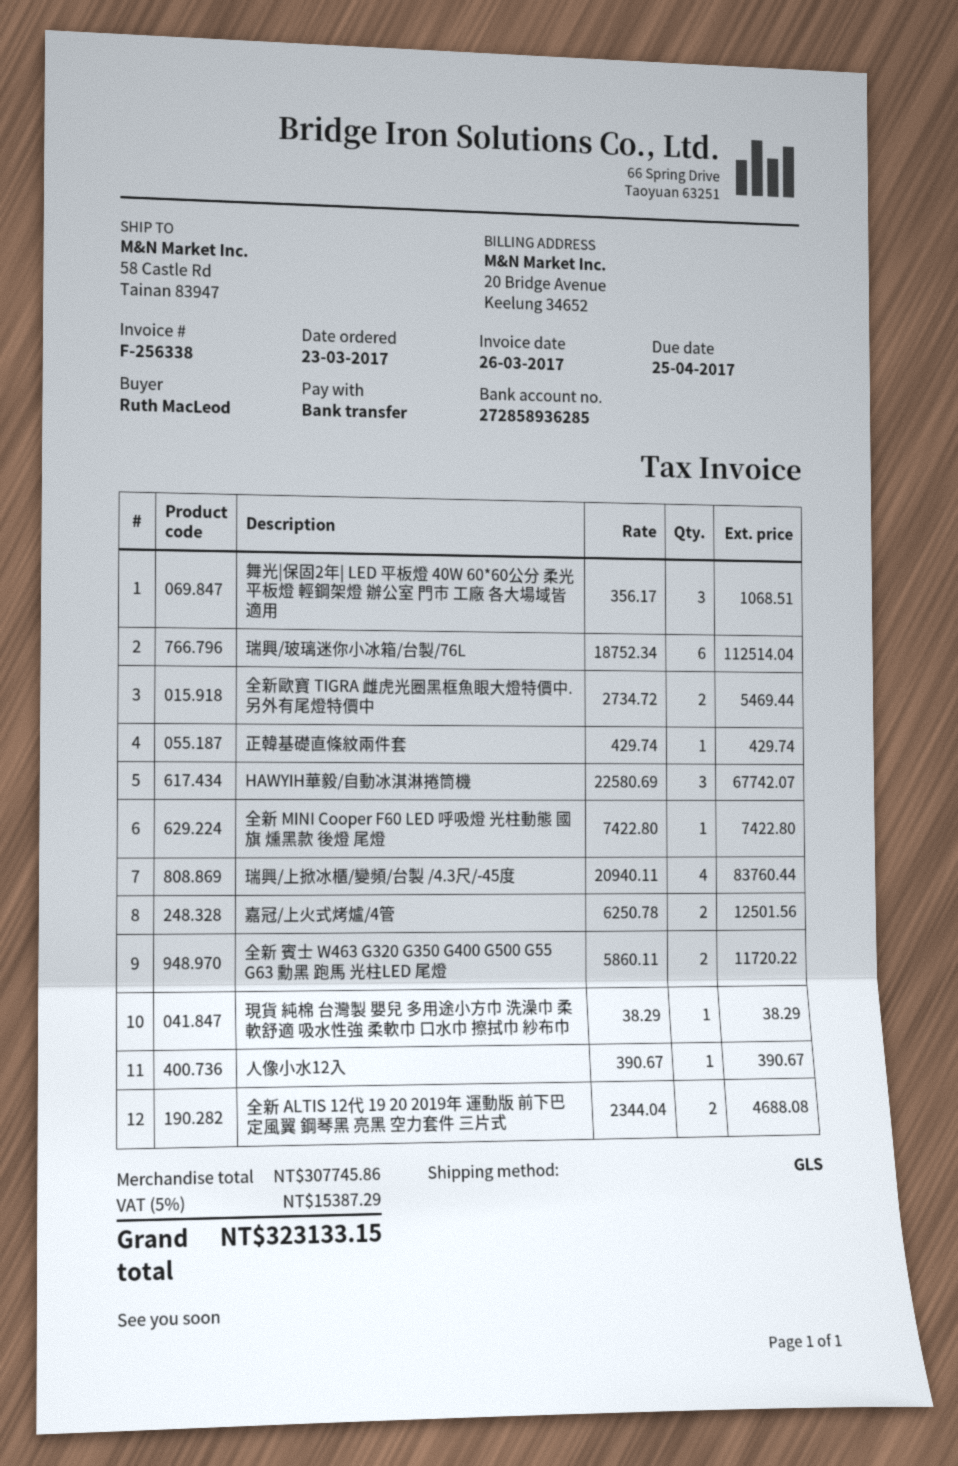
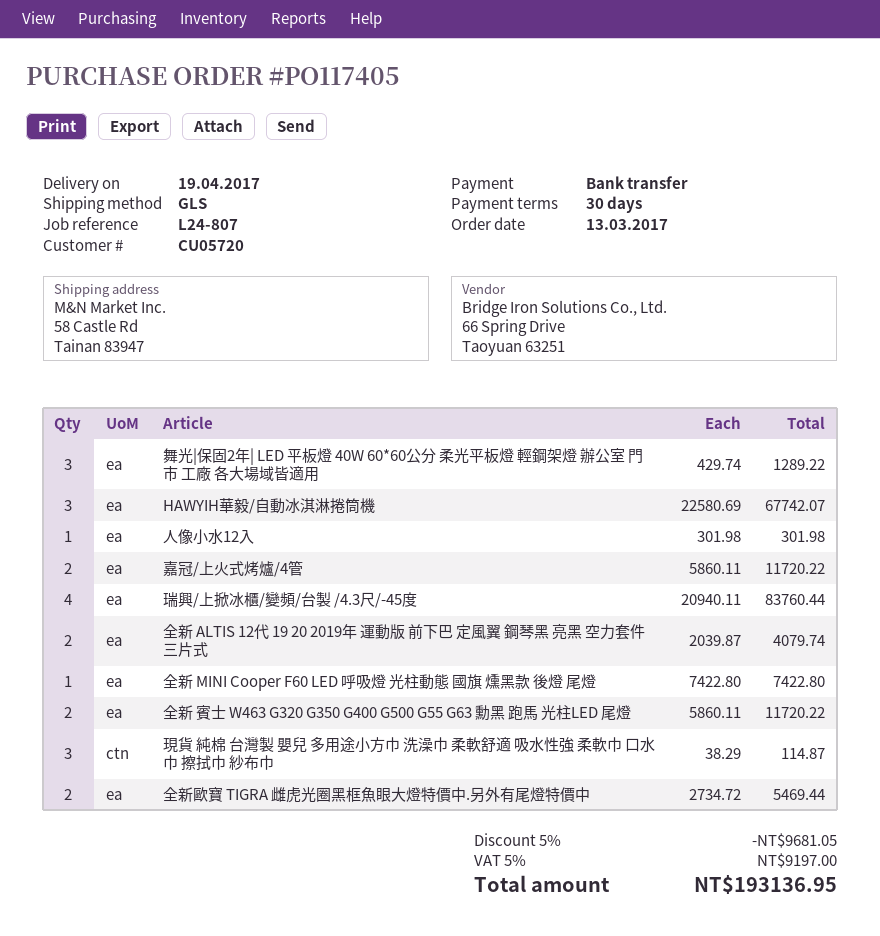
order date: 2017-03-23 -> 2017-03-13
舞光|保固2年| LED 平板燈 40W 60*60公分 柔光平板燈 輕鋼架燈 辦公室 門市 工廠 各大場域皆適用: 3 x 356.17 = 1068.51 -> 3 x 429.74 = 1289.22
瑞興/玻璃迷你小冰箱/台製/76L: 6 x 18752.34 = 112514.04 -> none
正韓基礎直條紋兩件套: 1 x 429.74 = 429.74 -> none
嘉冠/上火式烤爐/4管: 2 x 6250.78 = 12501.56 -> 2 x 5860.11 = 11720.22
現貨 純棉 台灣製 嬰兒 多用途小方巾 洗澡巾 柔軟舒適 吸水性強 柔軟巾 口水巾 擦拭巾 紗布巾: 1 x 38.29 = 38.29 -> 3 x 38.29 = 114.87
人像小水12入: 1 x 390.67 = 390.67 -> 1 x 301.98 = 301.98
全新 ALTIS 12代 19 20 2019年 運動版 前下巴 定風翼 鋼琴黑 亮黑 空力套件 三片式: 2 x 2344.04 = 4688.08 -> 2 x 2039.87 = 4079.74
discount: none -> 5% = 9681.05
tax: 5% = 15387.29 -> 5% = 9197.00
total: 323133.15 -> 193136.95

